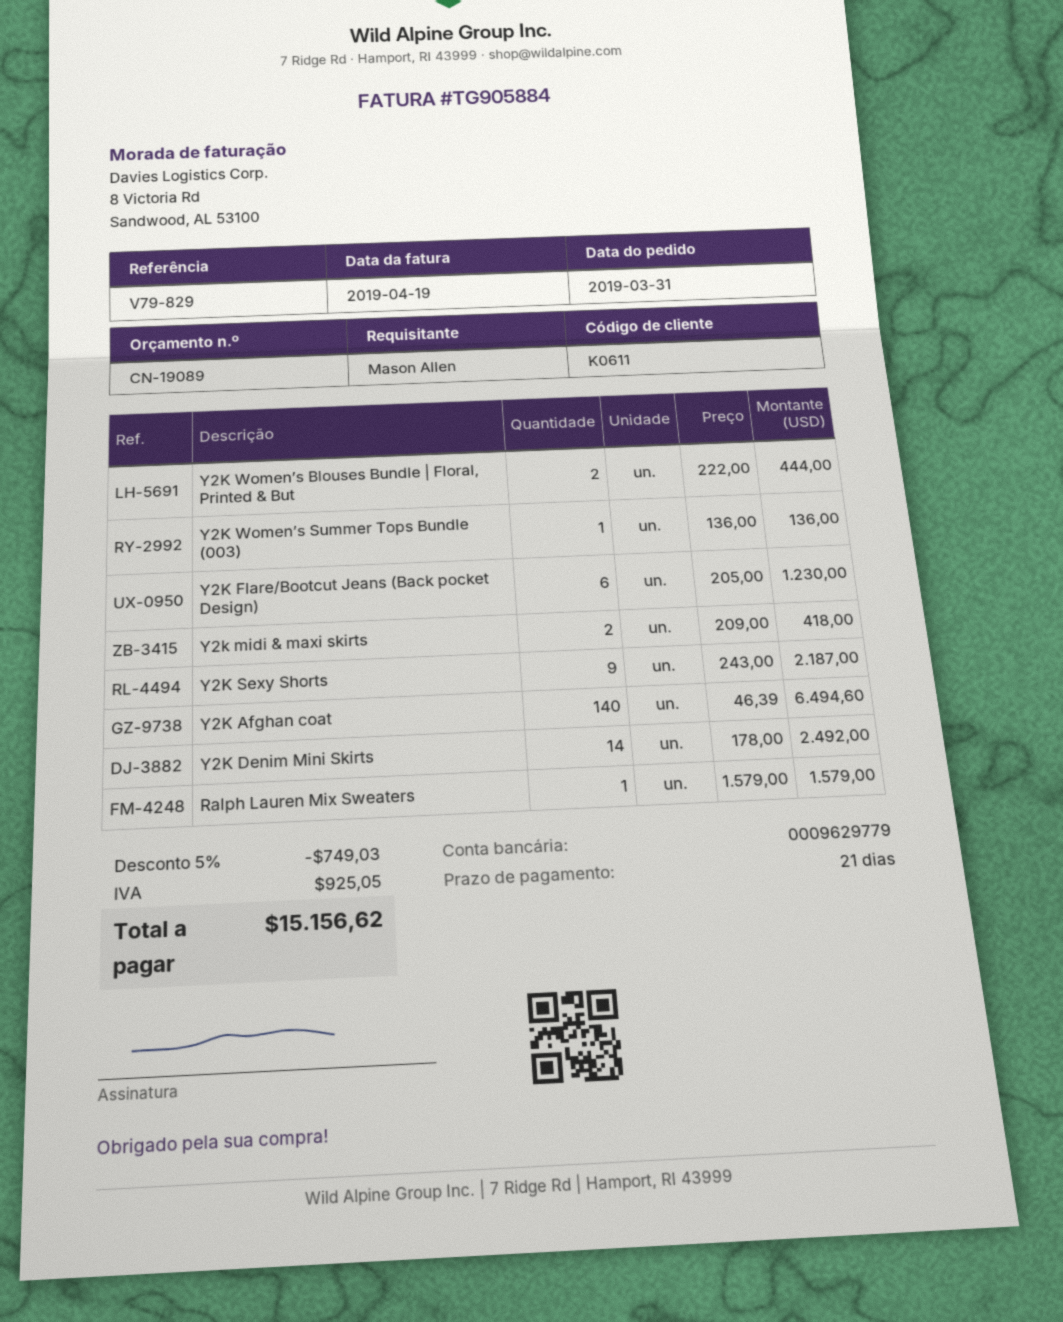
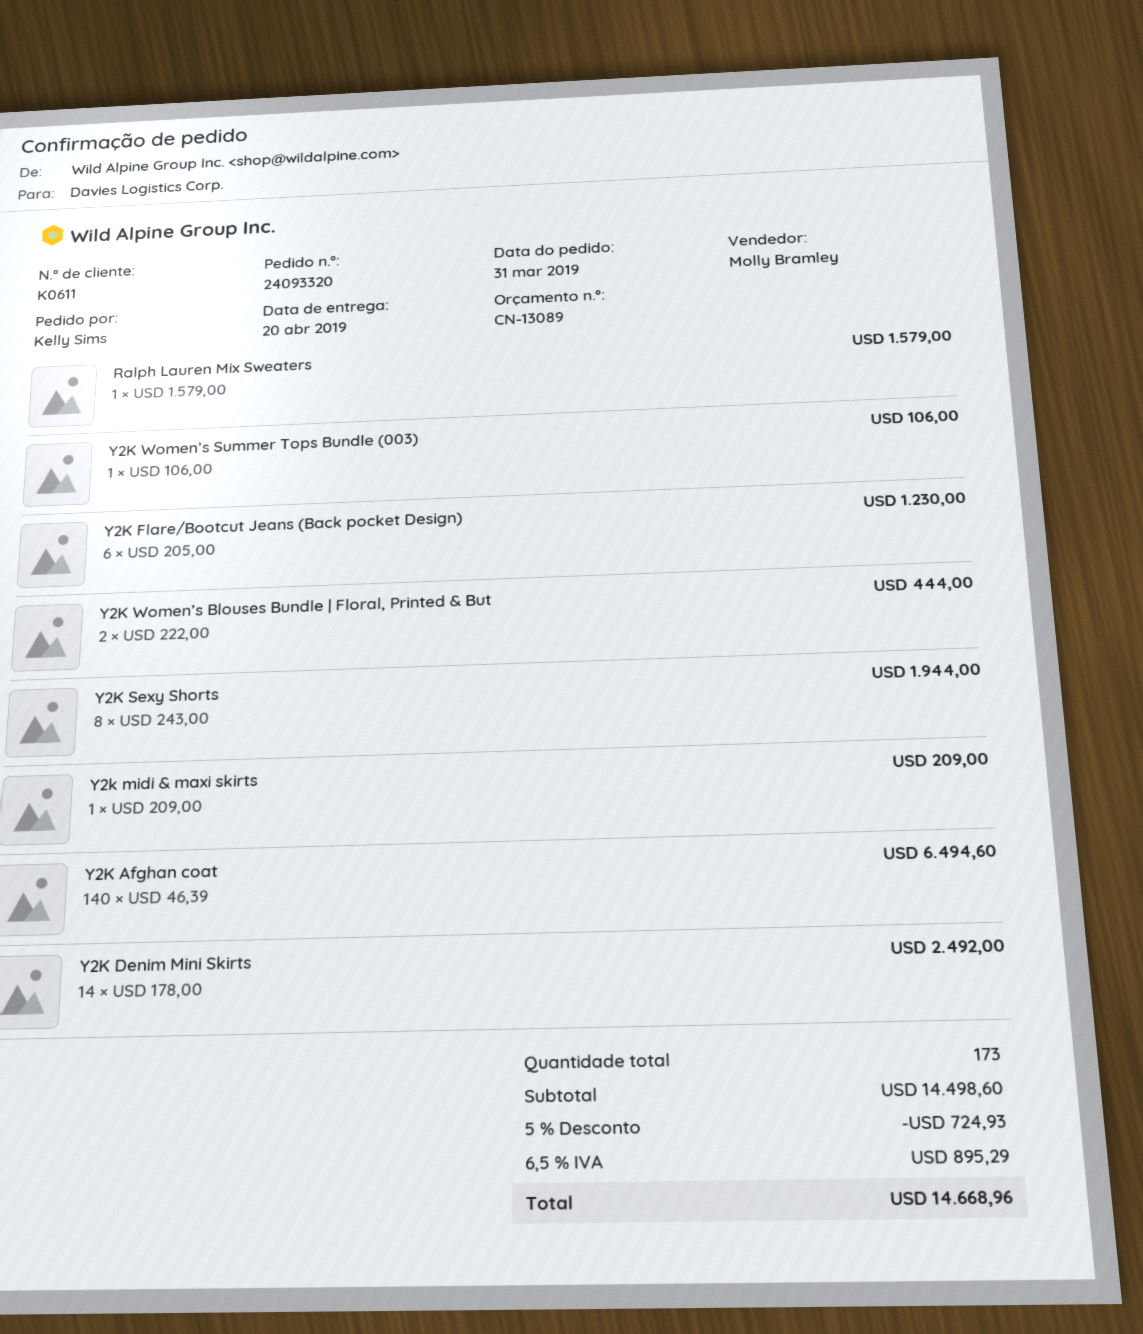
quote number: CN-19089 -> CN-13089
ordered by: Mason Allen -> Kelly Sims
Y2K Women’s Summer Tops Bundle (003): 1 x 136.00 = 136.00 -> 1 x 106.00 = 106.00
Y2k midi & maxi skirts: 2 x 209.00 = 418.00 -> 1 x 209.00 = 209.00
Y2K Sexy Shorts: 9 x 243.00 = 2187.00 -> 8 x 243.00 = 1944.00
discount: 5% = 749.03 -> 5% = 724.93
tax: 925.05 -> 895.29
total: 15156.62 -> 14668.96

